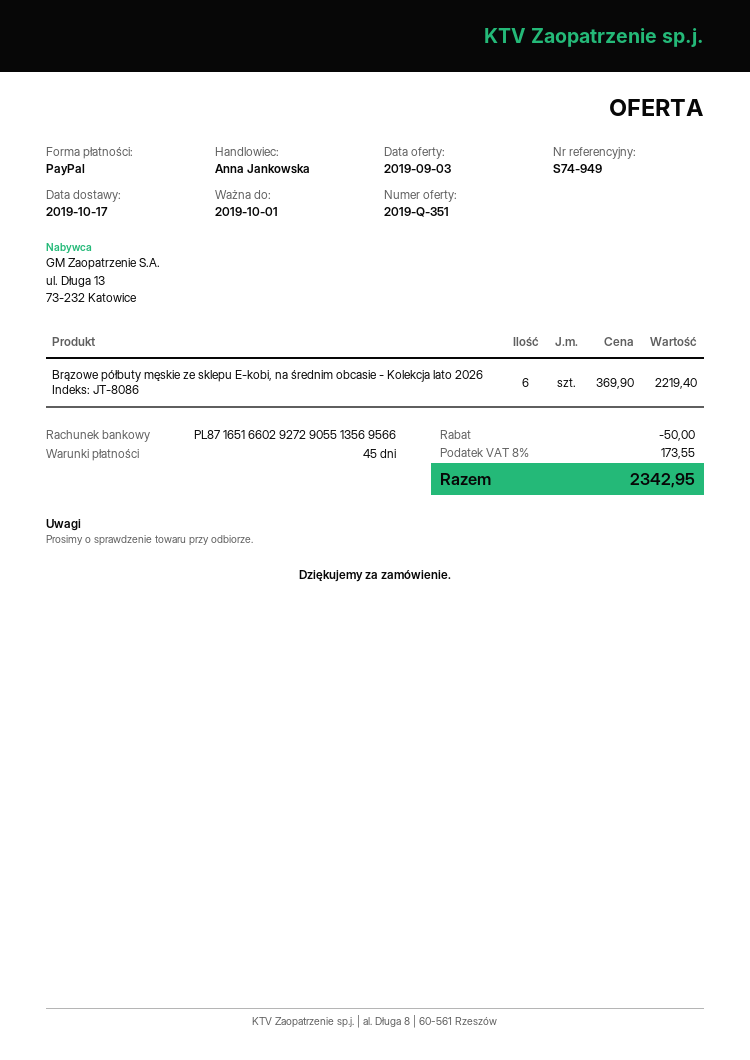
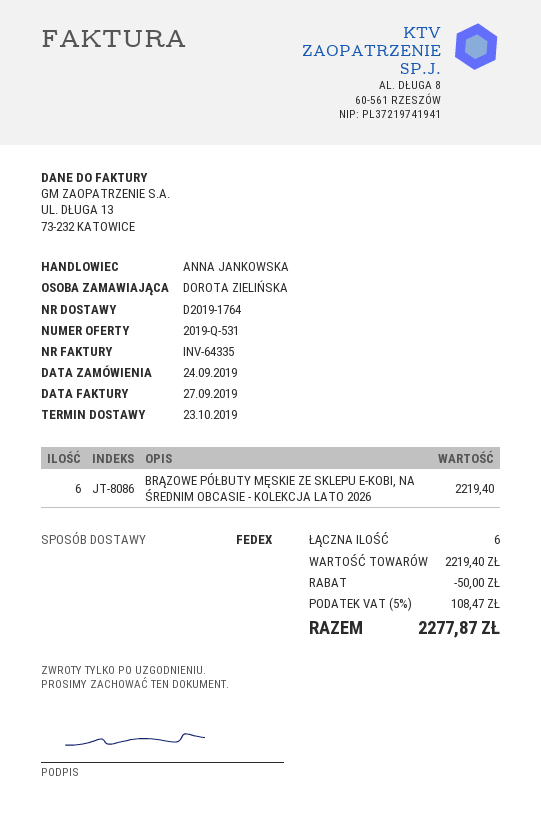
quote number: 2019-Q-351 -> 2019-Q-531
delivery date: 2019-10-17 -> 2019-10-23
tax: 8% = 173.55 -> 5% = 108.47
total: 2342.95 -> 2277.87

